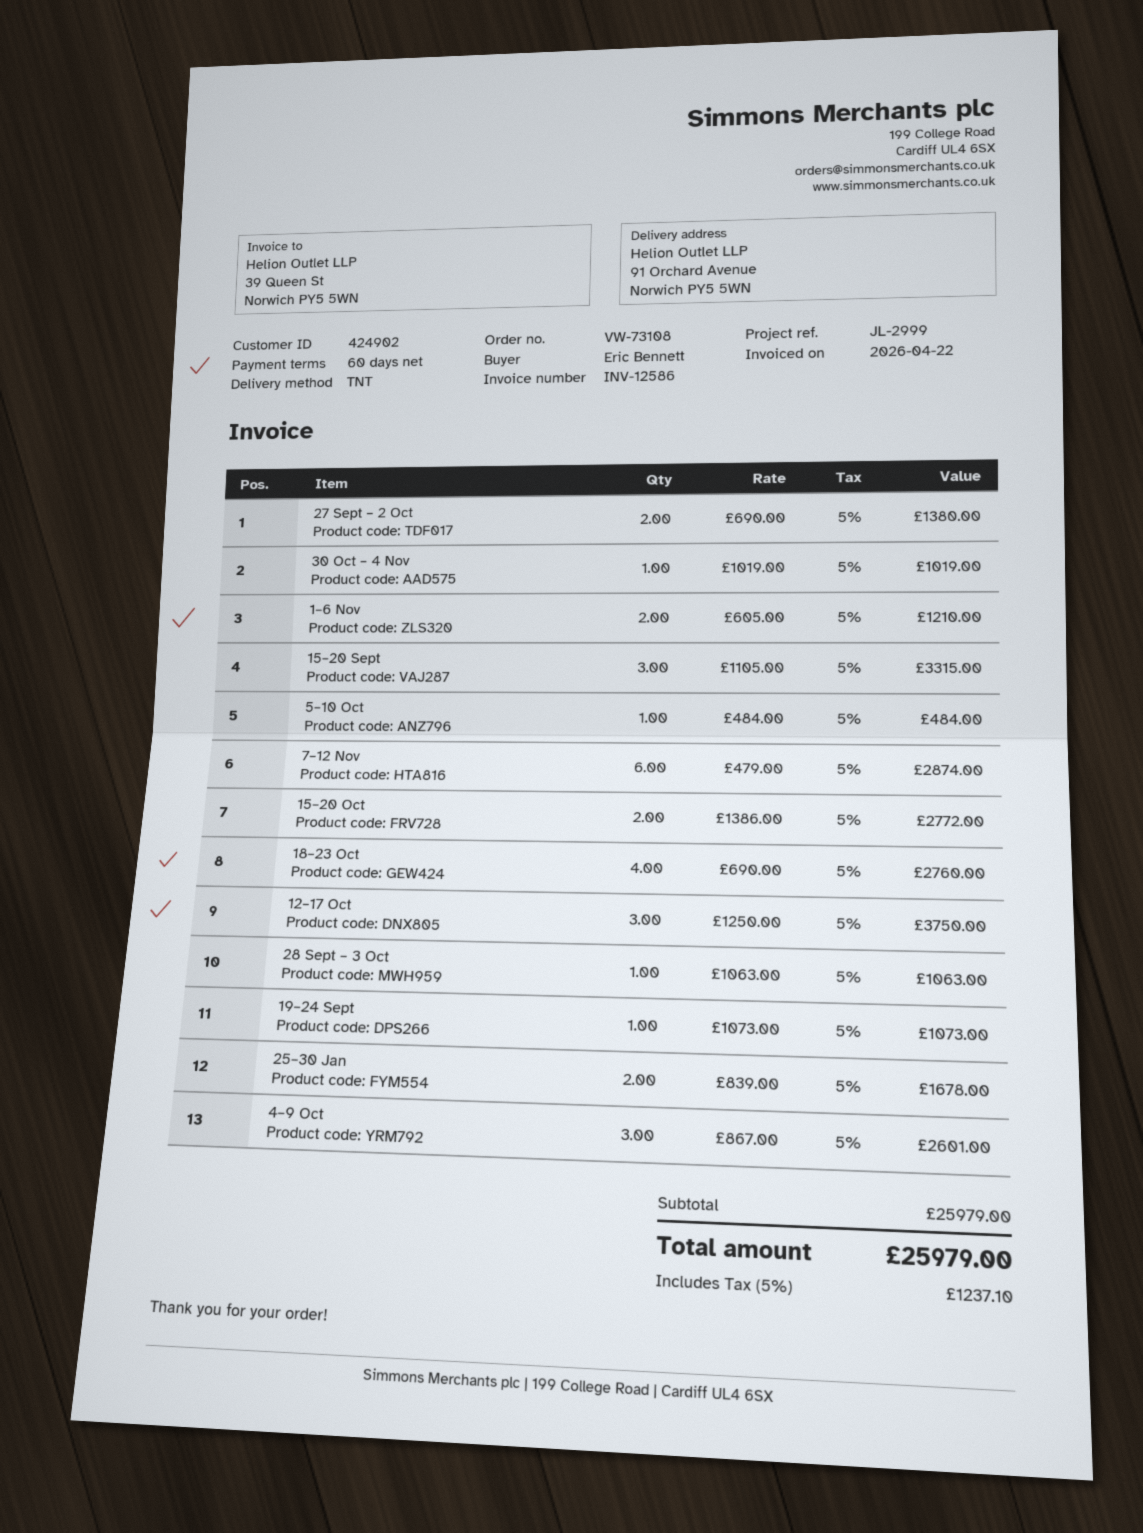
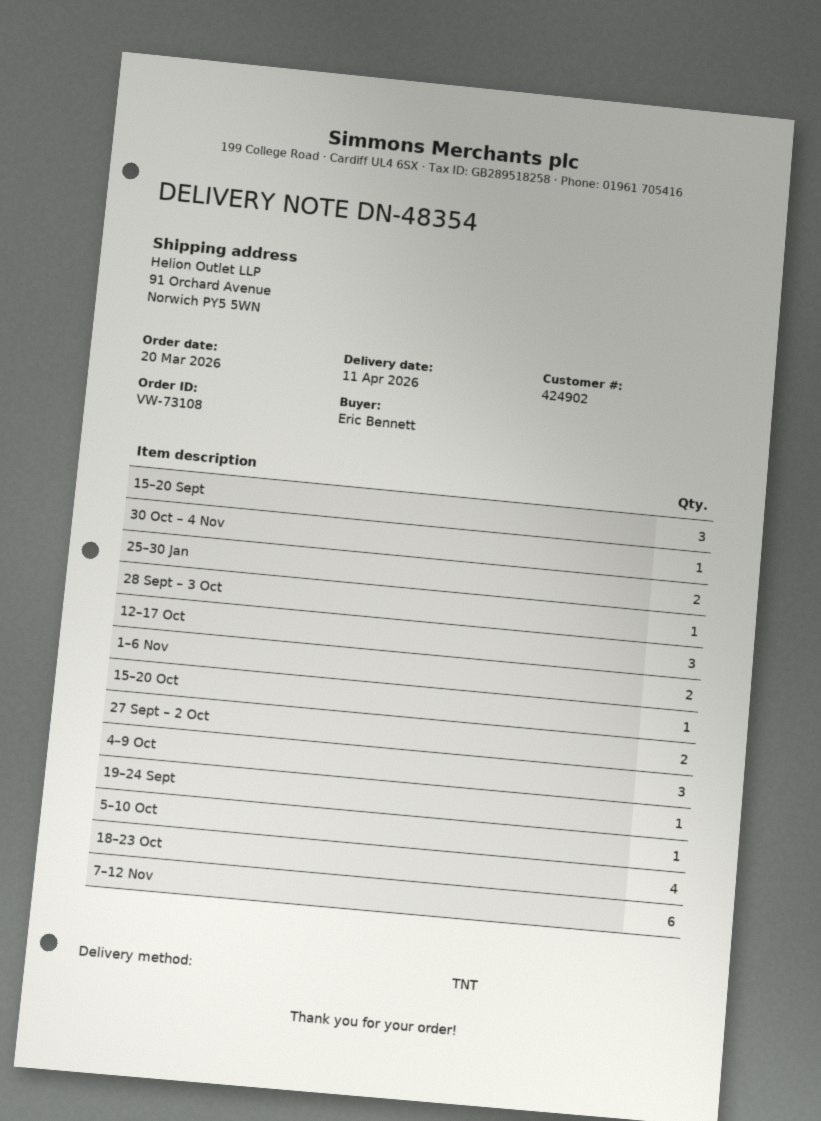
15–20 Oct: 2 -> 1

